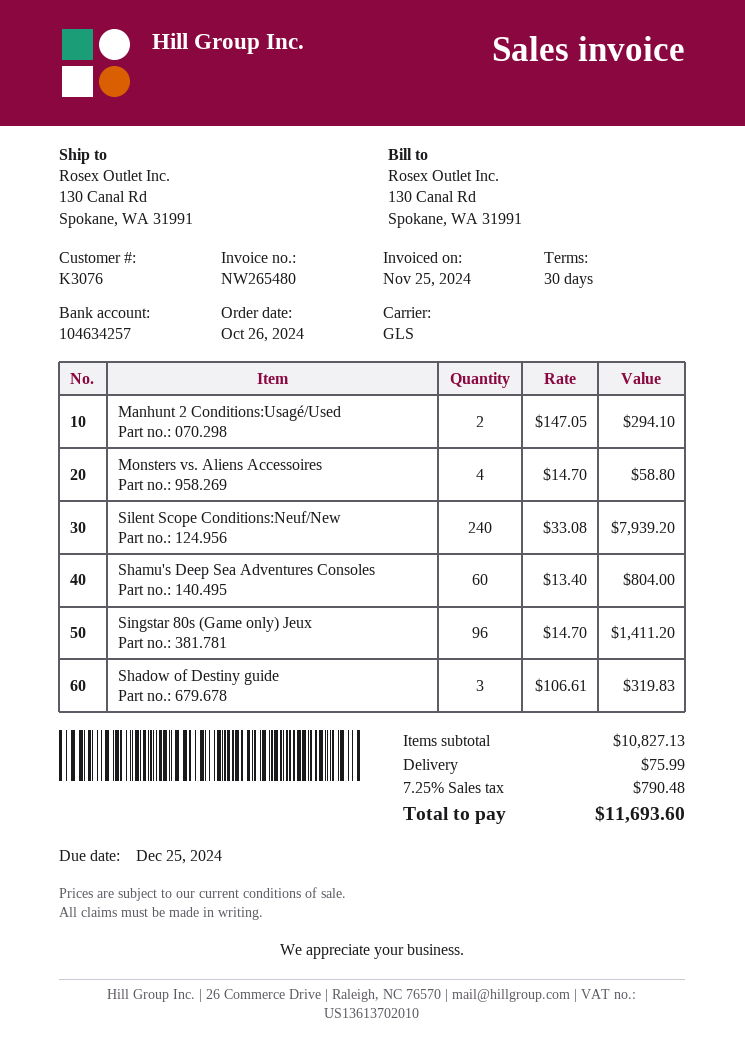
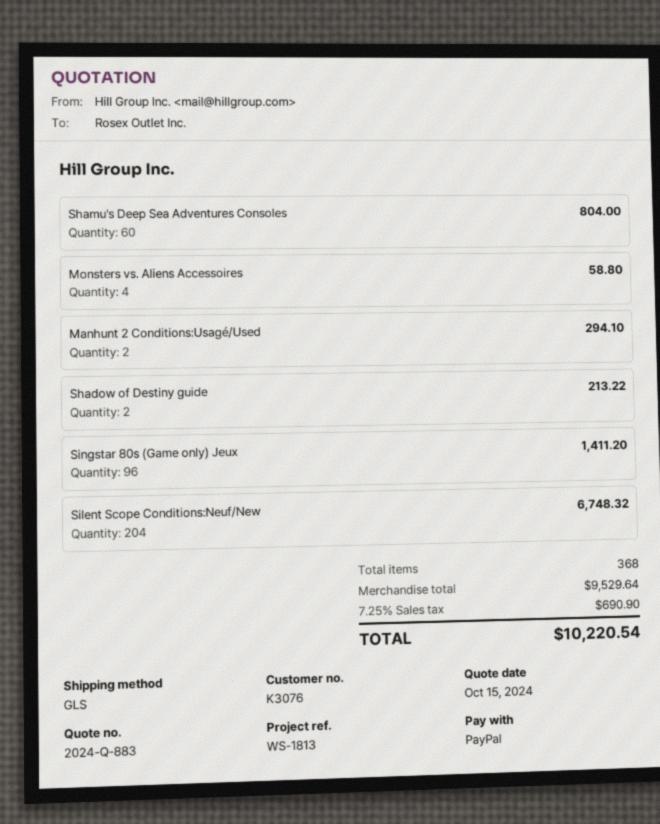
Silent Scope Conditions:Neuf/New: 240 for 7939.20 -> 204 for 6748.32
Shadow of Destiny guide: 3 for 319.83 -> 2 for 213.22
subtotal: 10827.13 -> 9529.64
shipping: 75.99 -> none
tax: 7.25% = 790.48 -> 7.25% = 690.90
total: 11693.60 -> 10220.54

